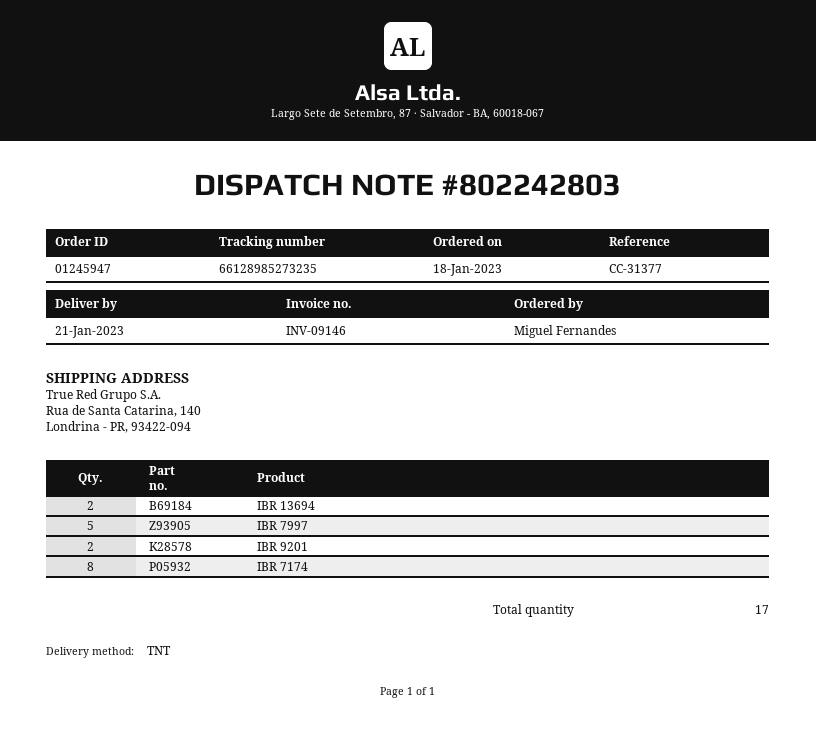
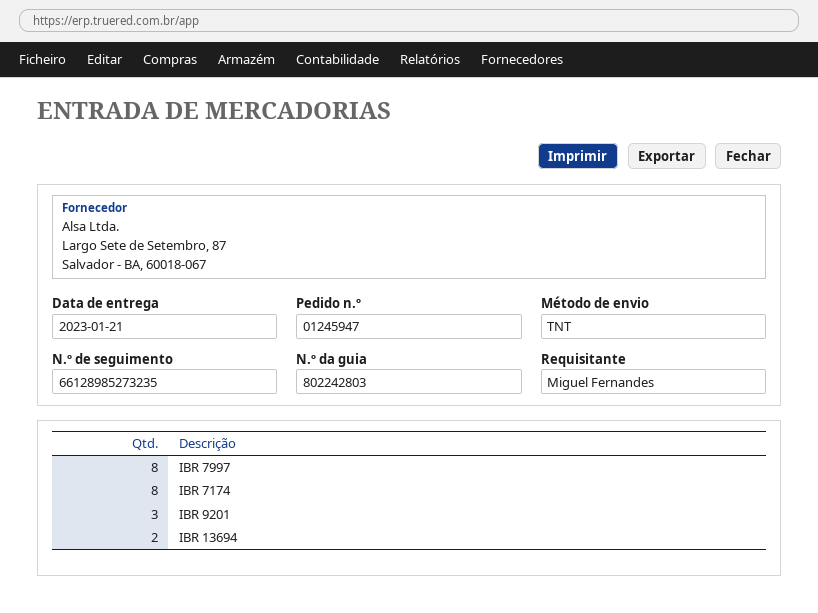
IBR 7997: 5 -> 8
IBR 9201: 2 -> 3

